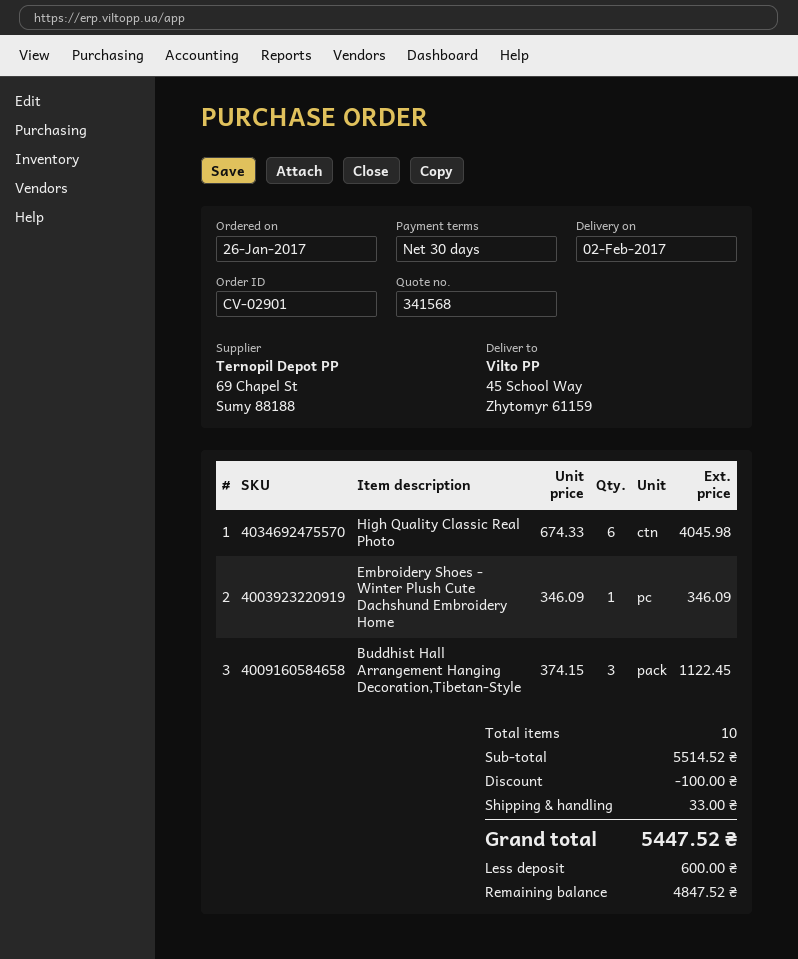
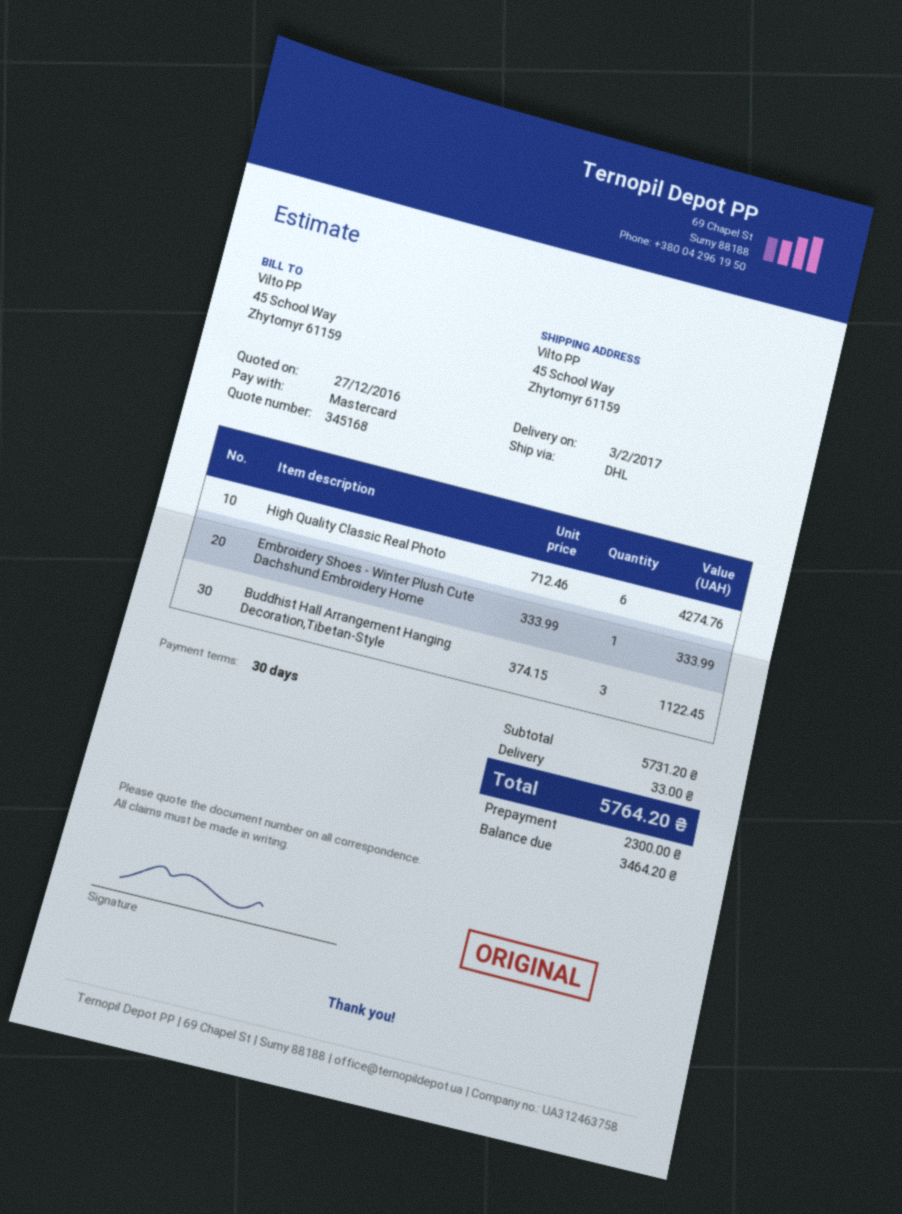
quote number: 341568 -> 345168
delivery date: 2017-02-02 -> 2017-02-03
High Quality Classic Real Photo: 6 x 674.33 = 4045.98 -> 6 x 712.46 = 4274.76
Embroidery Shoes - Winter Plush Cute Dachshund Embroidery Home: 1 x 346.09 = 346.09 -> 1 x 333.99 = 333.99
subtotal: 5514.52 -> 5731.20
discount: 100.00 -> none
total: 5447.52 -> 5764.20
deposit: 600.00 -> 2300.00
balance: 4847.52 -> 3464.20

